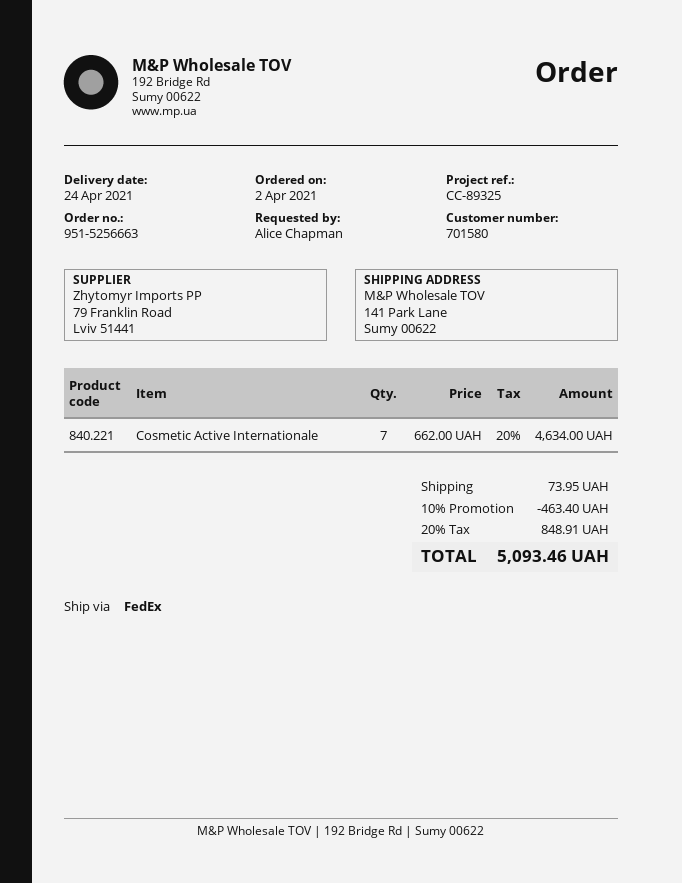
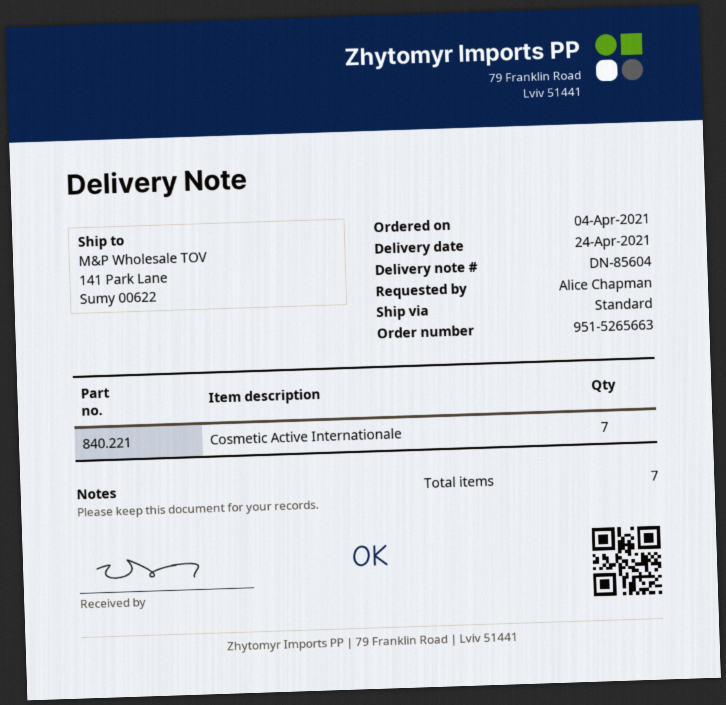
order number: 951-5256663 -> 951-5265663
order date: 2021-04-02 -> 2021-04-04
shipping method: FedEx -> standard

